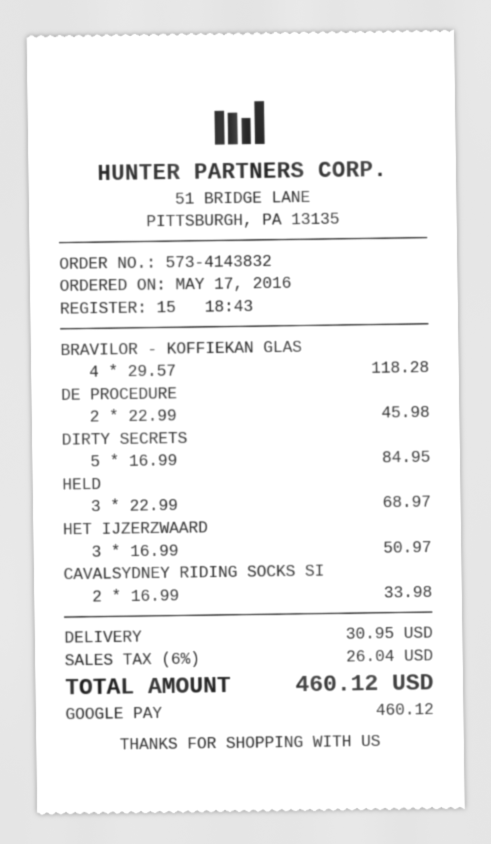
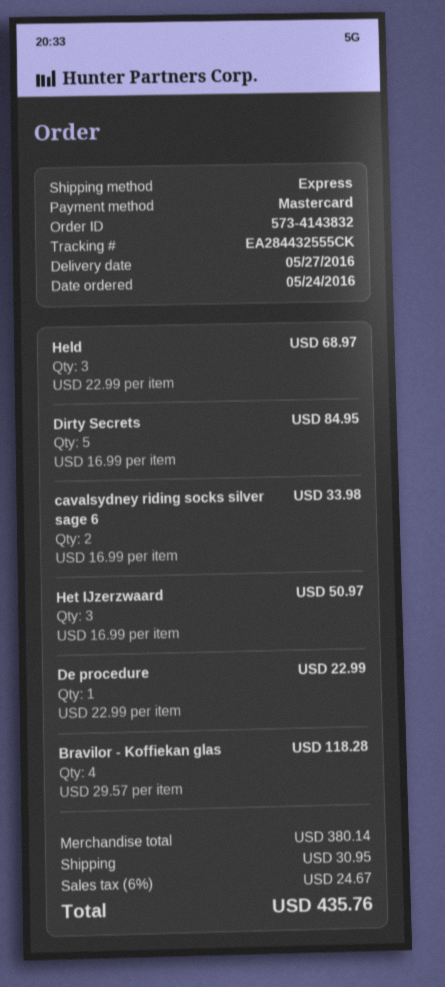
order date: 2016-05-17 -> 2016-05-24
payment method: Google Pay -> Mastercard
DE PROCEDURE: 2 x 22.99 = 45.98 -> 1 x 22.99 = 22.99
tax: 6% = 26.04 -> 6% = 24.67
total: 460.12 -> 435.76

